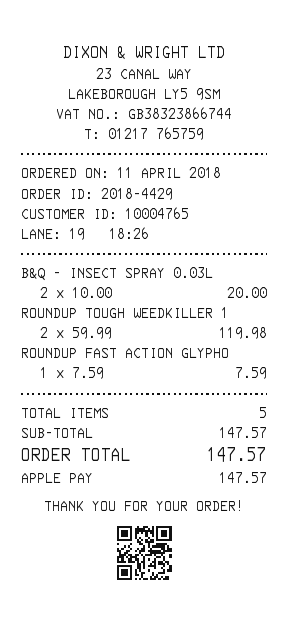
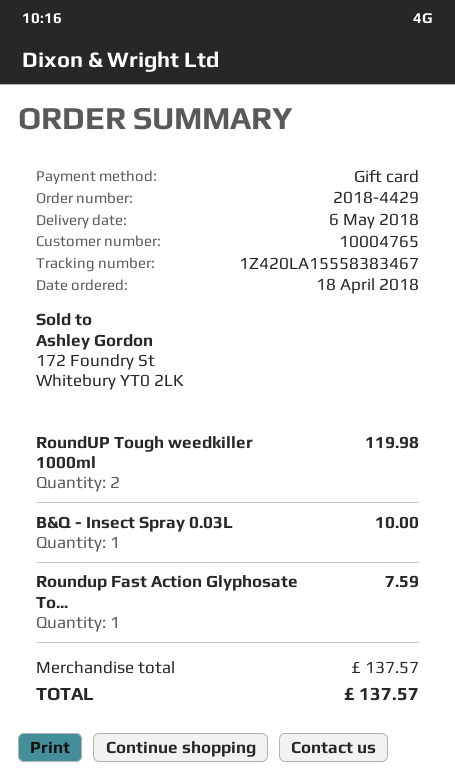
order date: 2018-04-11 -> 2018-04-18
payment method: Apple Pay -> gift card
B&Q - INSECT SPRAY 0.03L: 2 for 20.00 -> 1 for 10.00
subtotal: 147.57 -> 137.57
total: 147.57 -> 137.57

